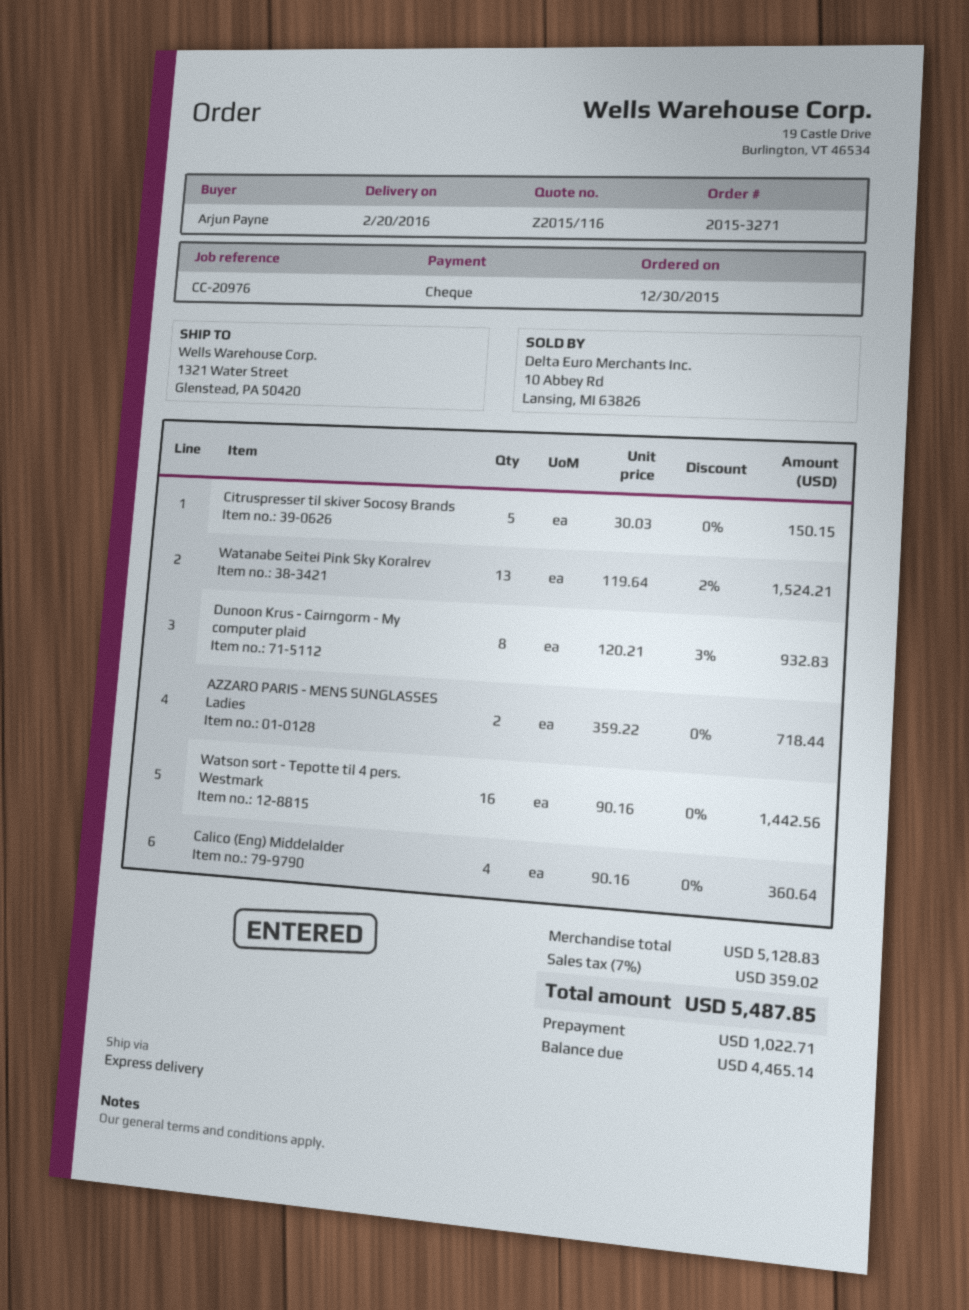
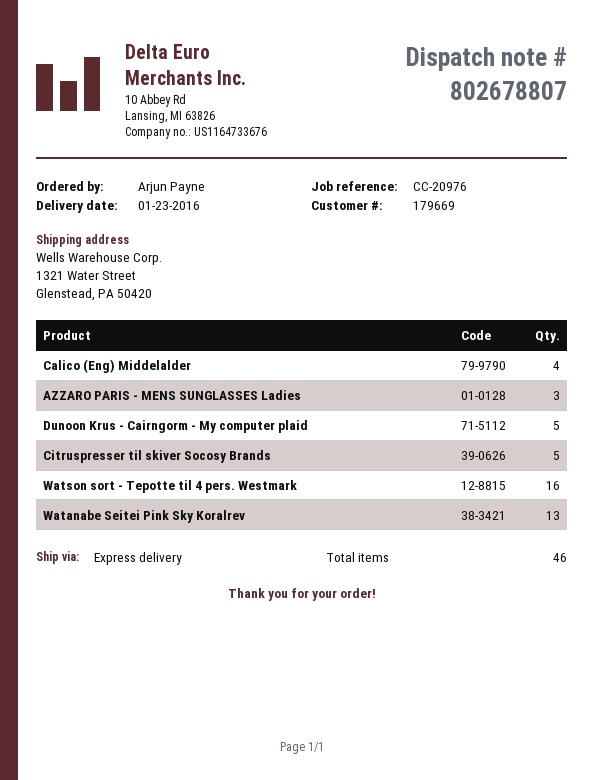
delivery date: 2016-02-20 -> 2016-01-23
Dunoon Krus - Cairngorm - My computer plaid: 8 -> 5
AZZARO PARIS - MENS SUNGLASSES Ladies: 2 -> 3

